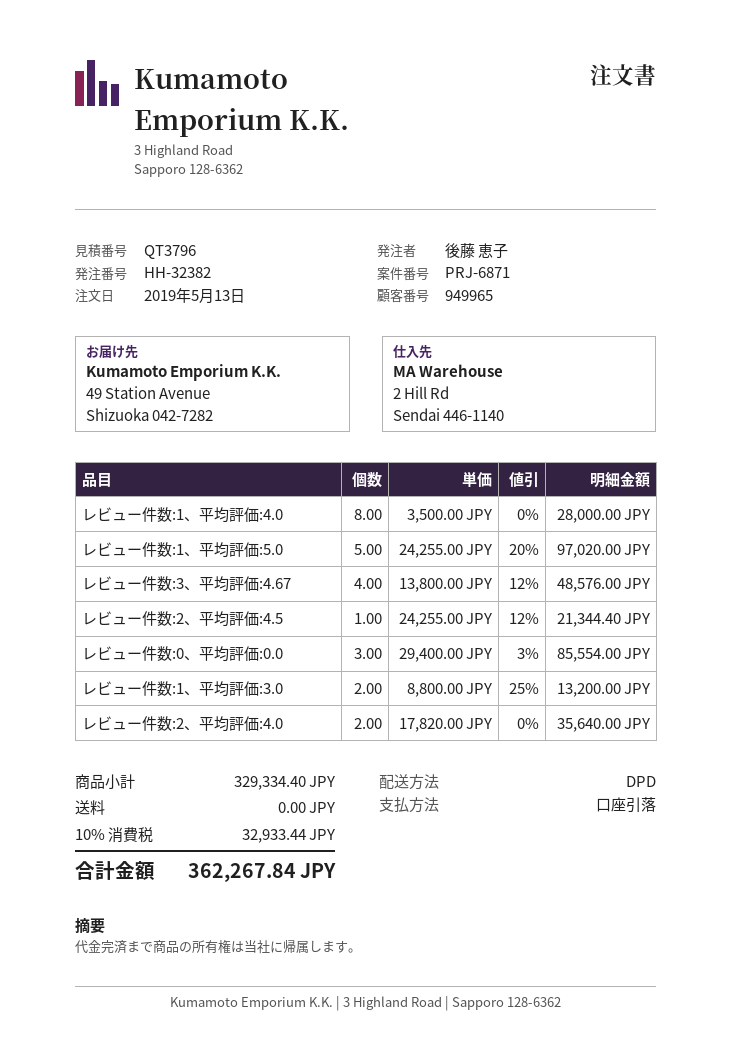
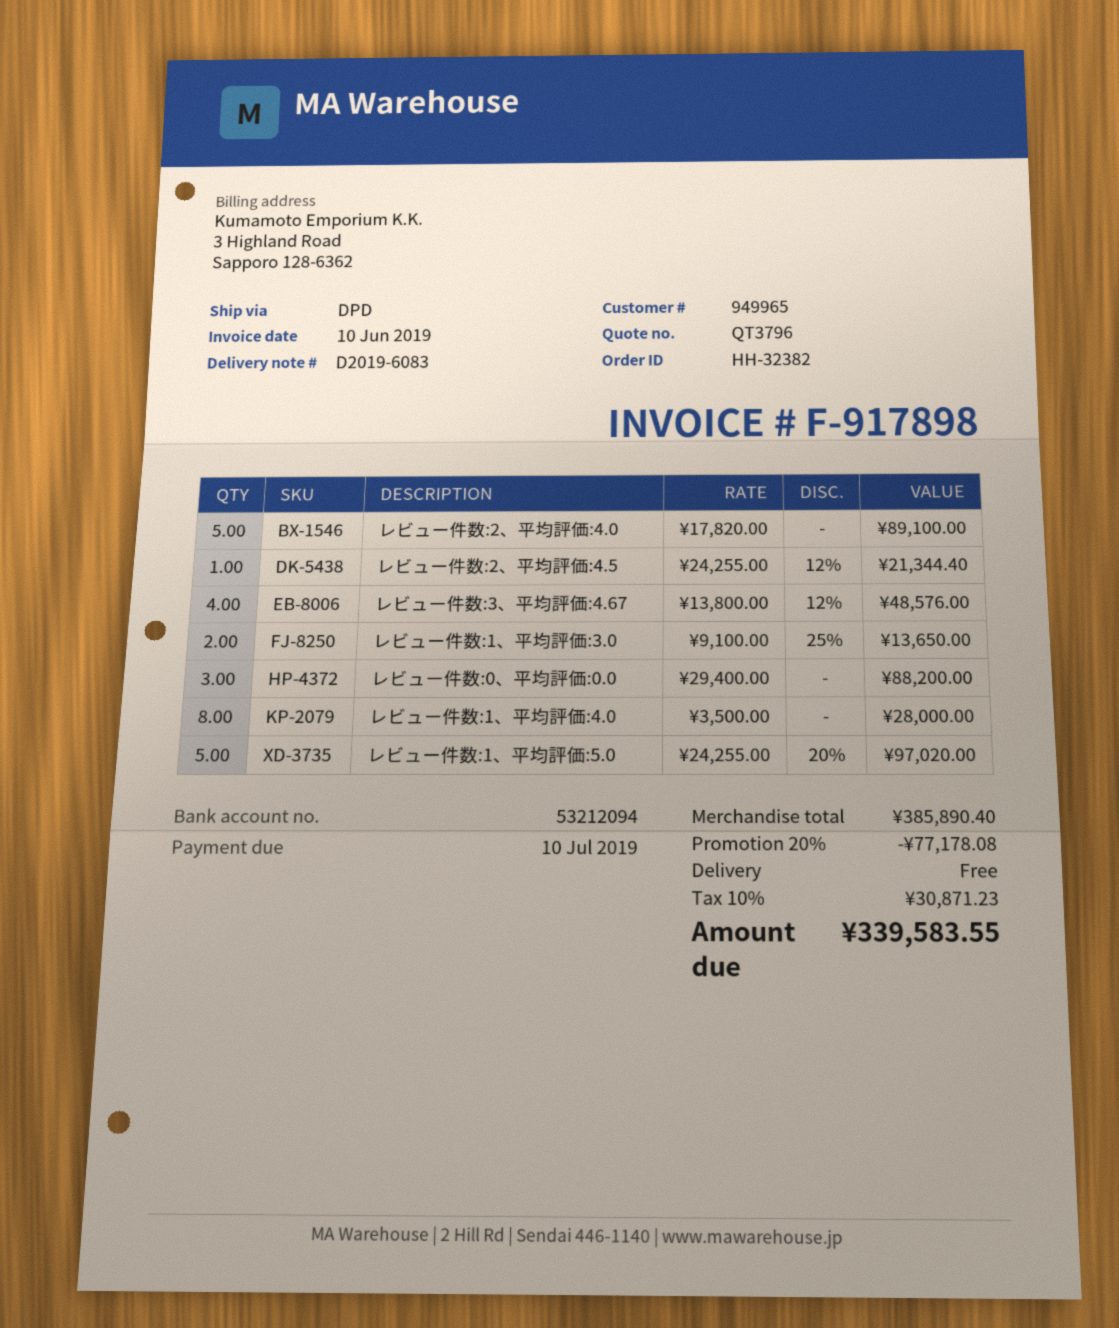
レビュー件数:0、平均評価:0.0: 3 x 29400.00 - 3% = 85554.00 -> 3 x 29400.00 = 88200.00
レビュー件数:1、平均評価:3.0: 2 x 8800.00 - 25% = 13200.00 -> 2 x 9100.00 - 25% = 13650.00
レビュー件数:2、平均評価:4.0: 2 x 17820.00 = 35640.00 -> 5 x 17820.00 = 89100.00
subtotal: 329334.40 -> 385890.40
discount: none -> 20% = 77178.08
tax: 10% = 32933.44 -> 10% = 30871.23
total: 362267.84 -> 339583.55

